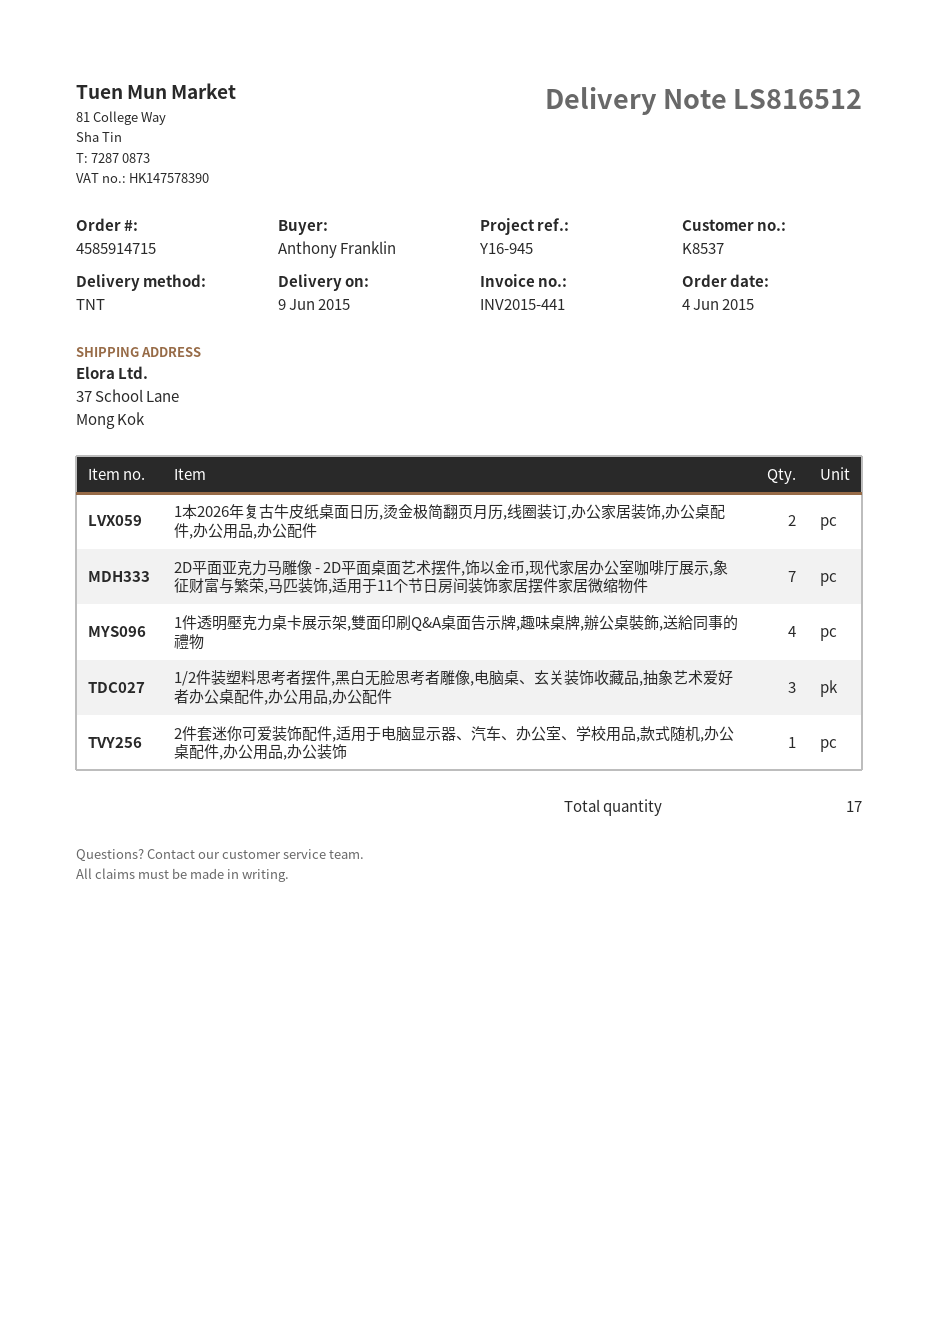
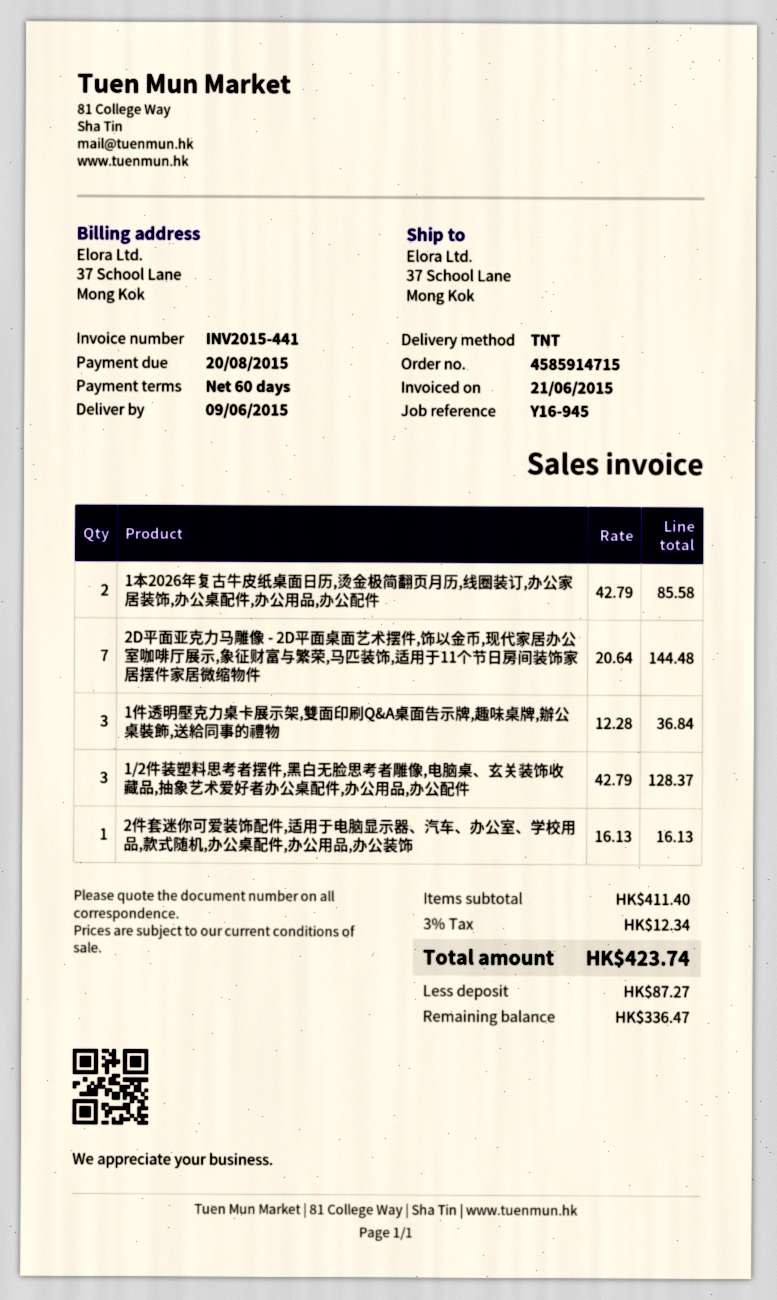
1件透明壓克力桌卡展示架,雙面印刷Q&A桌面告示牌,趣味桌牌,辦公桌裝飾,送給同事的禮物: 4 -> 3

